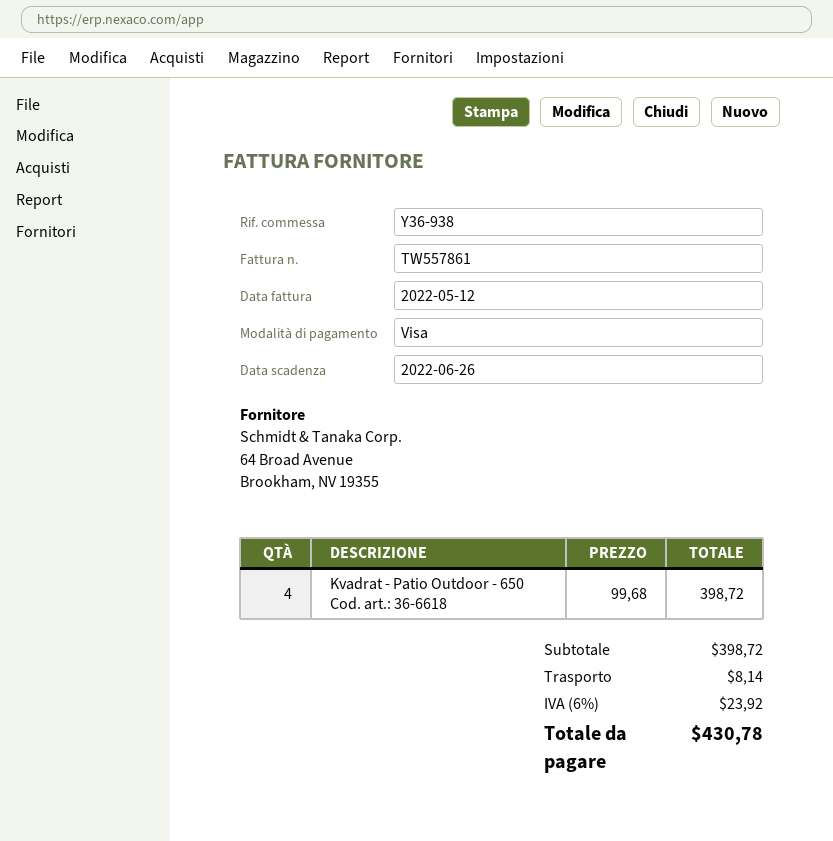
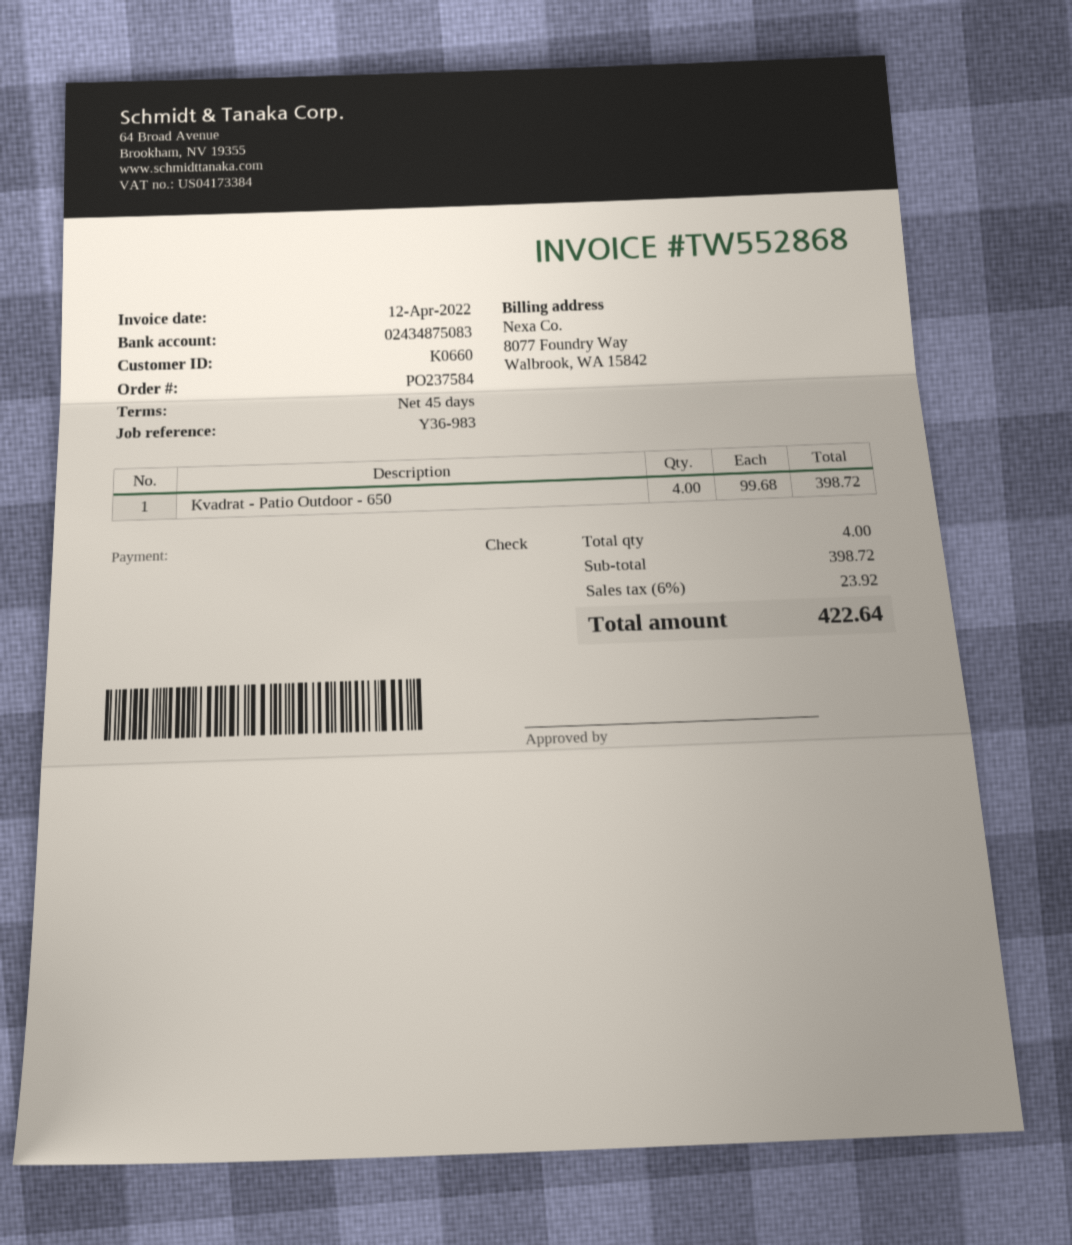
invoice number: TW557861 -> TW552868
invoice date: 2022-05-12 -> 2022-04-12
reference: Y36-938 -> Y36-983
payment method: Visa -> cheque
shipping: 8.14 -> none
total: 430.78 -> 422.64

